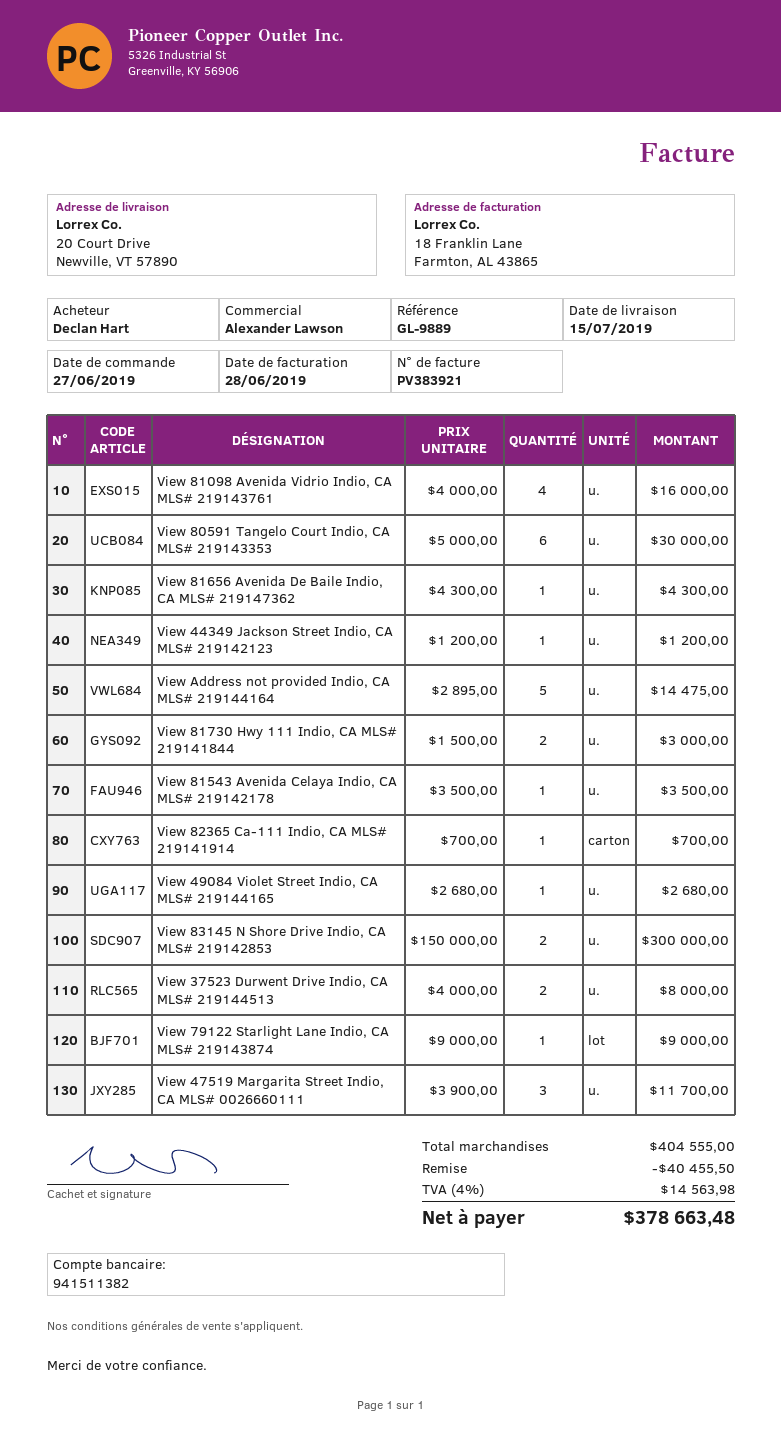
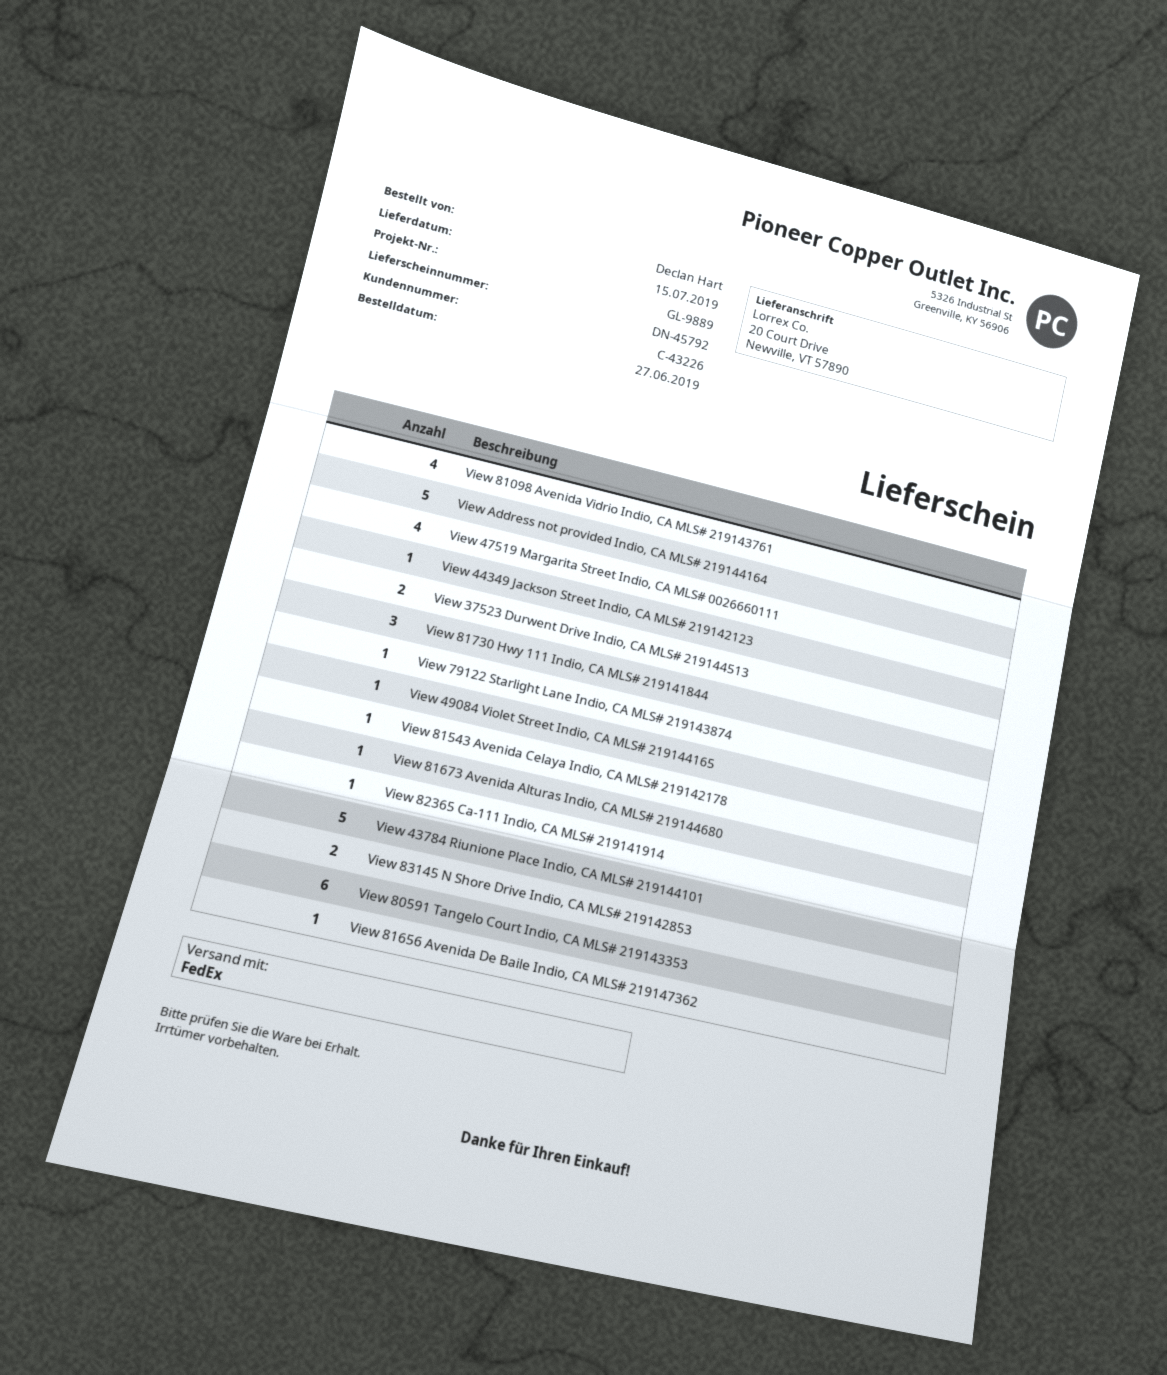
View 81730 Hwy 111 Indio, CA MLS# 219141844: 2 -> 3
View 47519 Margarita Street Indio, CA MLS# 0026660111: 3 -> 4
View 81673 Avenida Alturas Indio, CA MLS# 219144680: none -> 1
View 43784 Riunione Place Indio, CA MLS# 219144101: none -> 5

